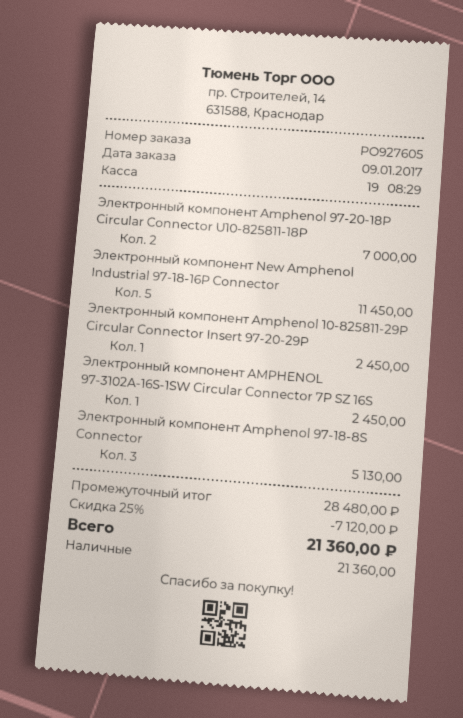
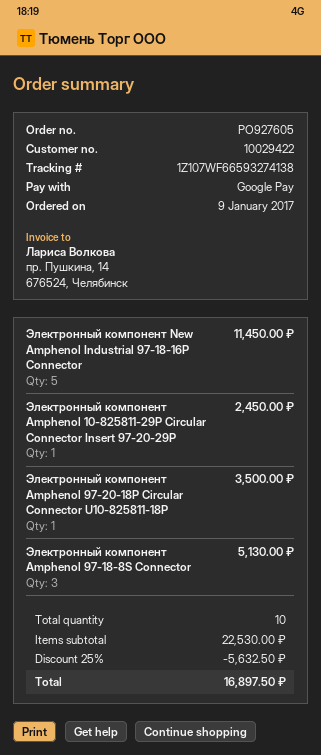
payment method: cash -> Google Pay
Электронный компонент Amphenol 97-20-18P Circular Connector U10-825811-18P: 2 for 7000.00 -> 1 for 3500.00
Электронный компонент AMPHENOL 97-3102A-16S-1SW Circular Connector 7P SZ 16S: 1 for 2450.00 -> none
subtotal: 28480.00 -> 22530.00
discount: 25% = 7120.00 -> 25% = 5632.50
total: 21360.00 -> 16897.50

